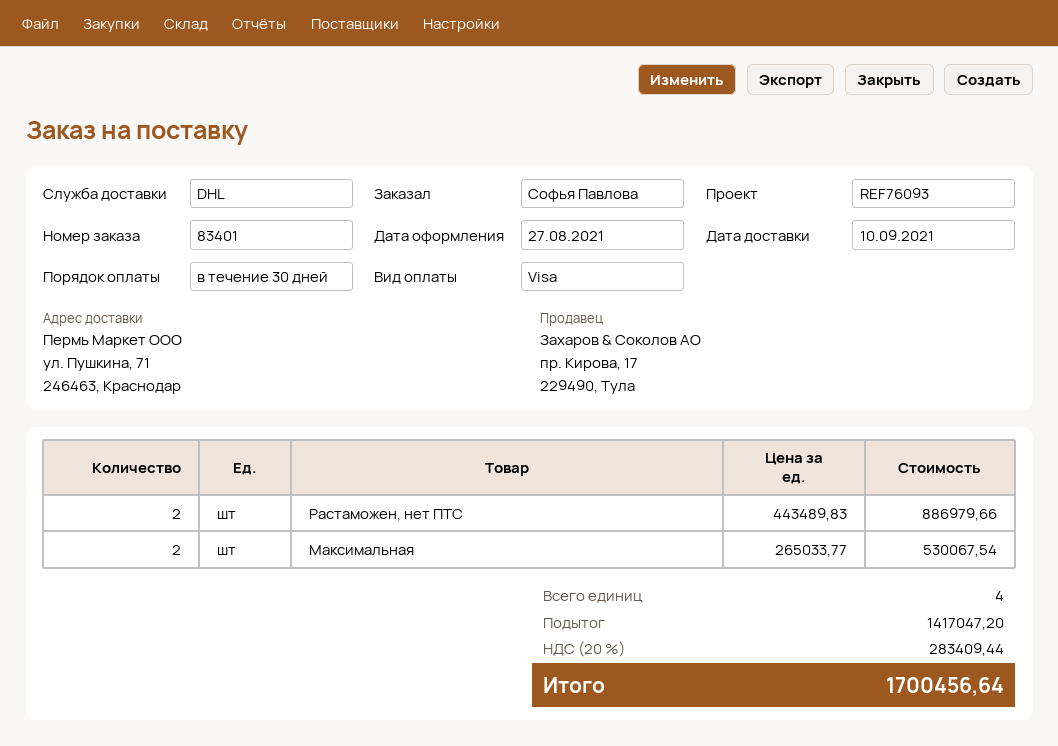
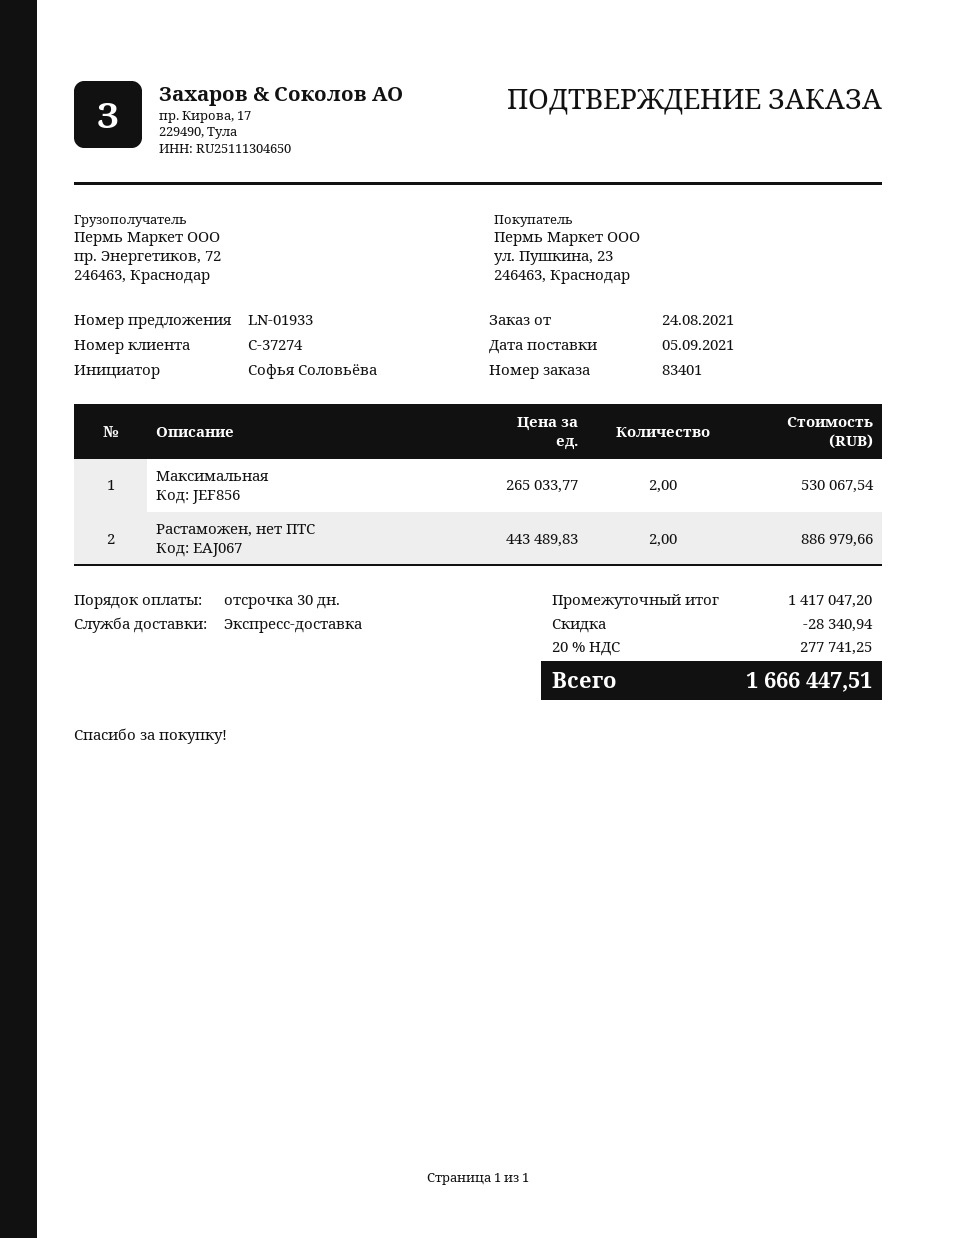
order date: 2021-08-27 -> 2021-08-24
delivery date: 2021-09-10 -> 2021-09-05
ordered by: Софья Павлова -> Софья Соловьёва
shipping method: DHL -> express
ship to: ул. Пушкина, 71, 246463, Краснодар -> пр. Энергетиков, 72, 246463, Краснодар
discount: none -> 28340.94
tax: 20% = 283409.44 -> 20% = 277741.25
total: 1700456.64 -> 1666447.51

